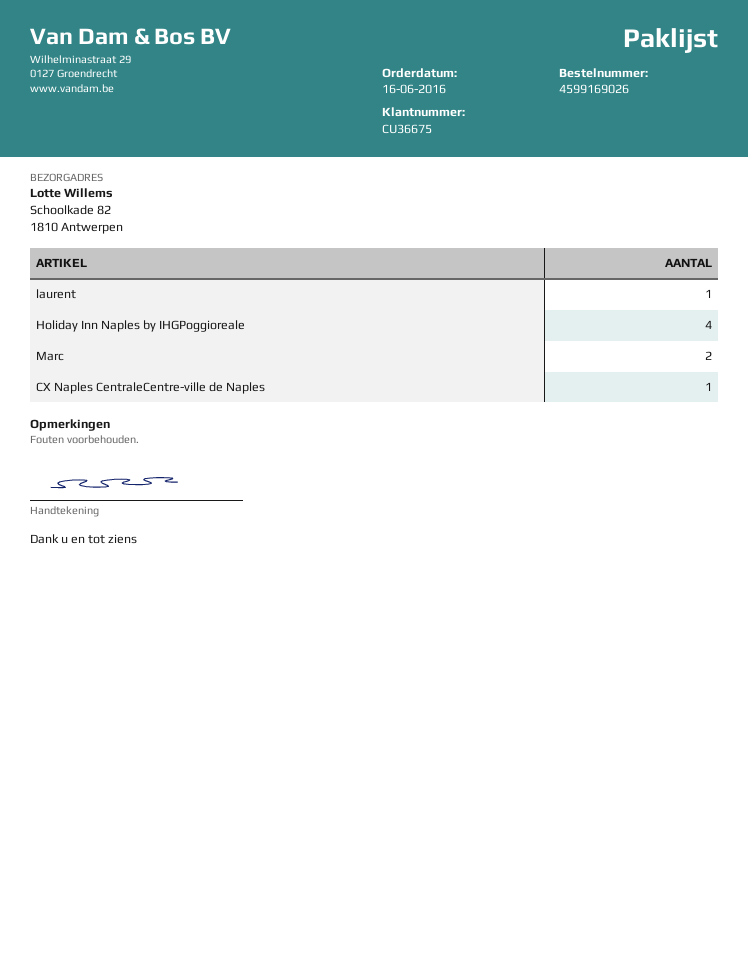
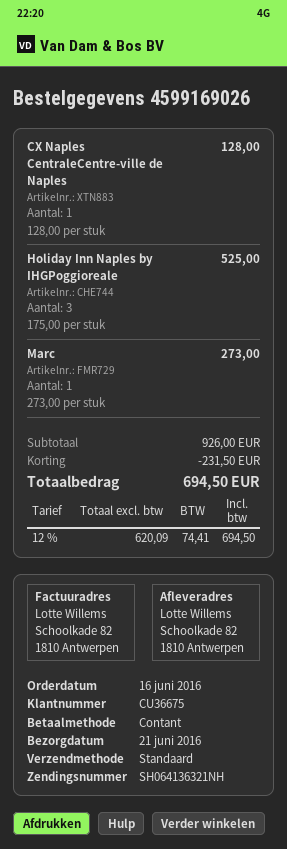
laurent: 1 -> none
Holiday Inn Naples by IHGPoggioreale: 4 -> 3
Marc: 2 -> 1

